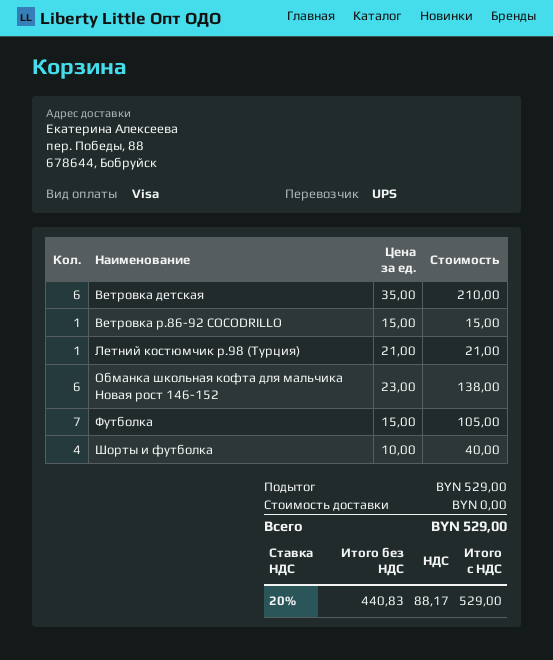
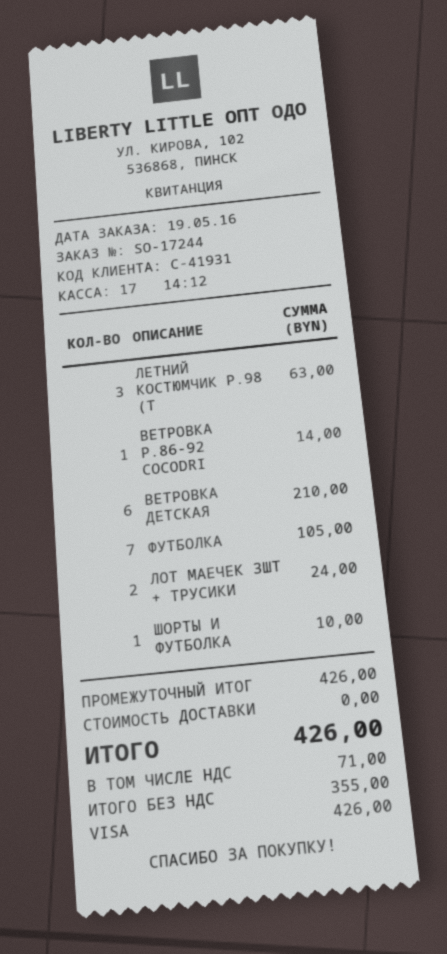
Ветровка р.86-92 COCODRILLO: 1 for 15.00 -> 1 for 14.00
Летний костюмчик р.98 (Турция): 1 for 21.00 -> 3 for 63.00
Обманка школьная кофта для мальчика Новая рост 146-152: 6 for 138.00 -> none
Шорты и футболка: 4 for 40.00 -> 1 for 10.00
ЛОТ МАЕЧЕК 3ШТ + ТРУСИКИ: none -> 2 for 24.00
subtotal: 529.00 -> 426.00
net: 440.83 -> 355.00
tax: 88.17 -> 71.00
total: 529.00 -> 426.00

